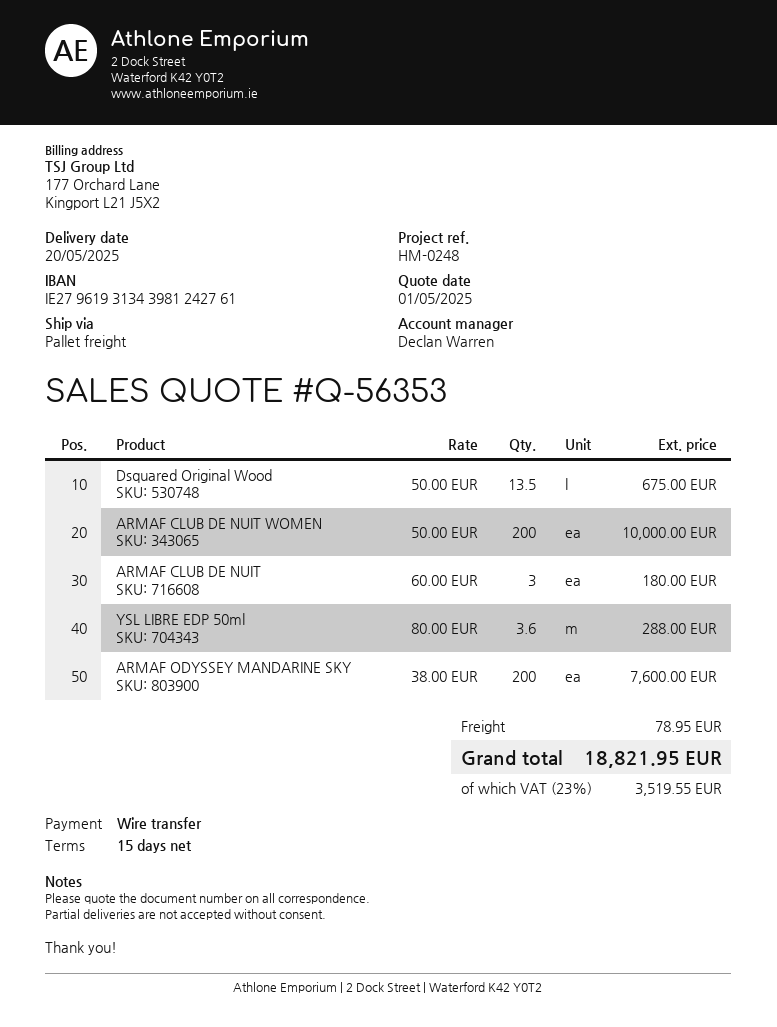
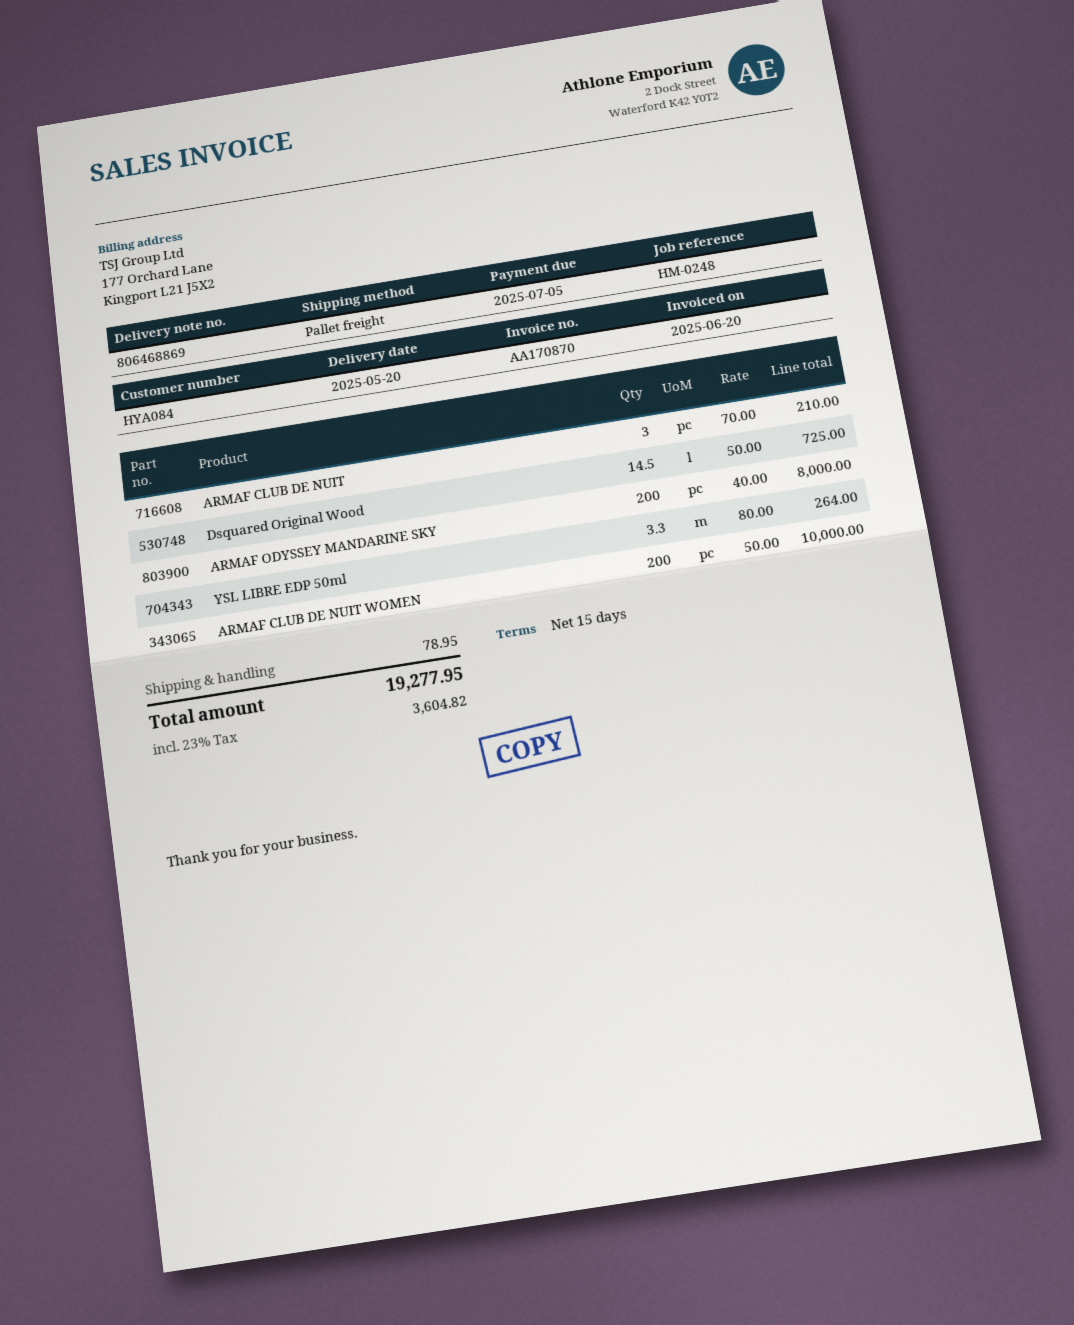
Dsquared Original Wood: 13.5 x 50.00 = 675.00 -> 14.5 x 50.00 = 725.00
ARMAF CLUB DE NUIT: 3 x 60.00 = 180.00 -> 3 x 70.00 = 210.00
YSL LIBRE EDP 50ml: 3.6 x 80.00 = 288.00 -> 3.3 x 80.00 = 264.00
ARMAF ODYSSEY MANDARINE SKY: 200 x 38.00 = 7600.00 -> 200 x 40.00 = 8000.00
tax: 23% = 3519.55 -> 23% = 3604.82
total: 18821.95 -> 19277.95

